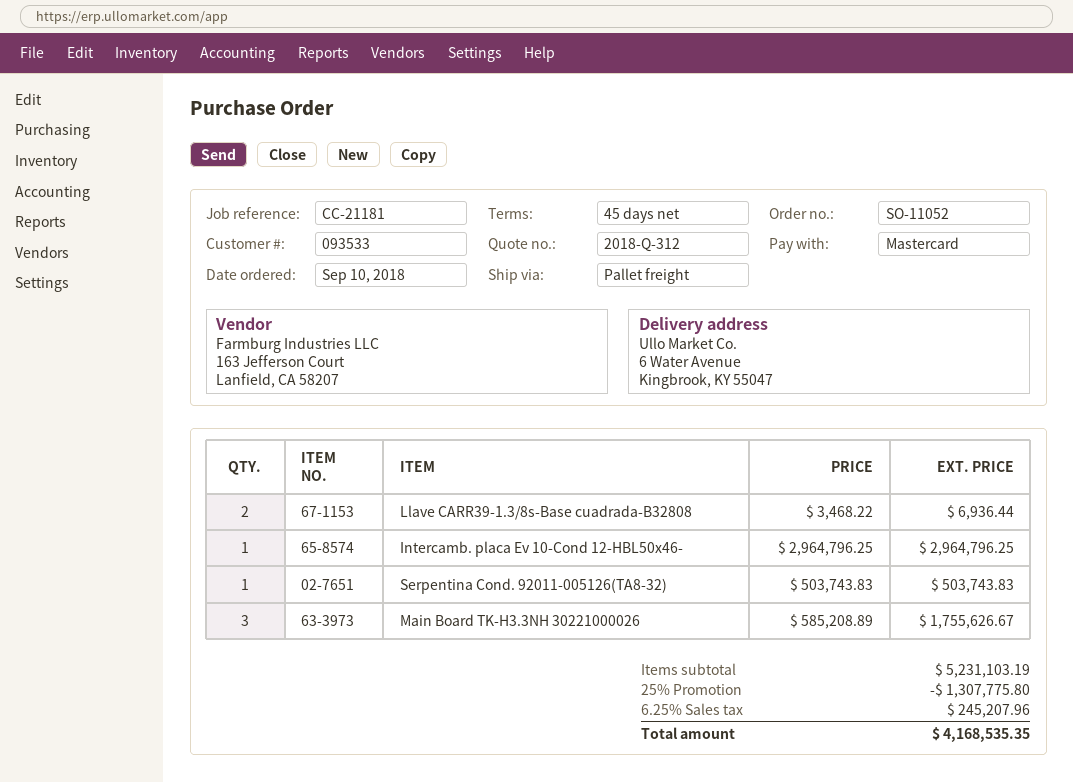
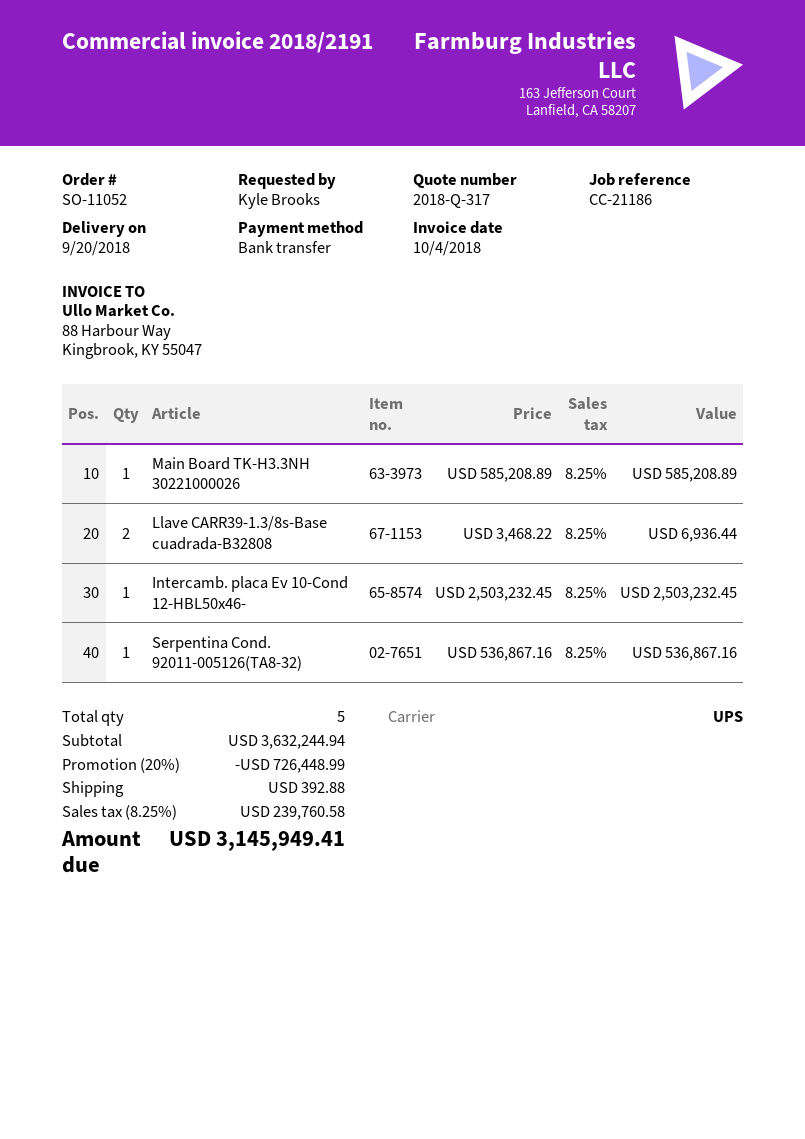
quote number: 2018-Q-312 -> 2018-Q-317
reference: CC-21181 -> CC-21186
payment method: Mastercard -> bank transfer
shipping method: pallet freight -> UPS
Intercamb. placa Ev 10-Cond 12-HBL50x46-: 1 x 2964796.25 = 2964796.25 -> 1 x 2503232.45 = 2503232.45
Serpentina Cond. 92011-005126(TA8-32): 1 x 503743.83 = 503743.83 -> 1 x 536867.16 = 536867.16
Main Board TK-H3.3NH 30221000026: 3 x 585208.89 = 1755626.67 -> 1 x 585208.89 = 585208.89
subtotal: 5231103.19 -> 3632244.94
discount: 25% = 1307775.80 -> 20% = 726448.99
shipping: none -> 392.88
tax: 6.25% = 245207.96 -> 8.25% = 239760.58
total: 4168535.35 -> 3145949.41

